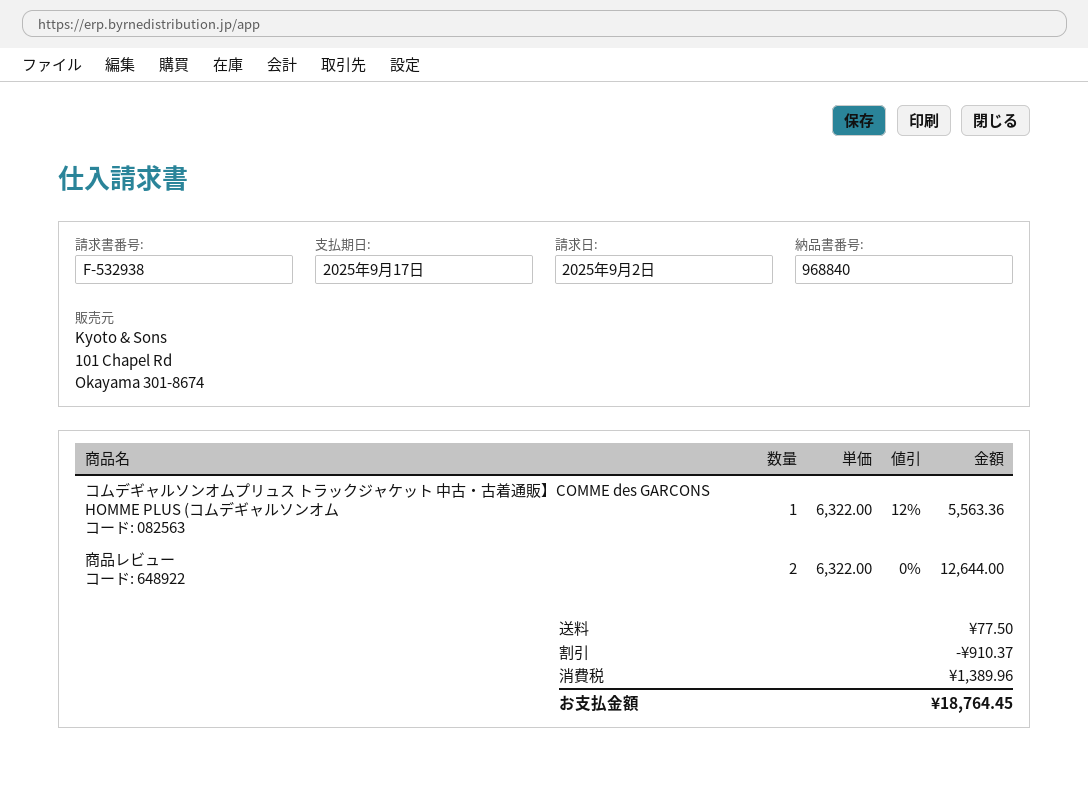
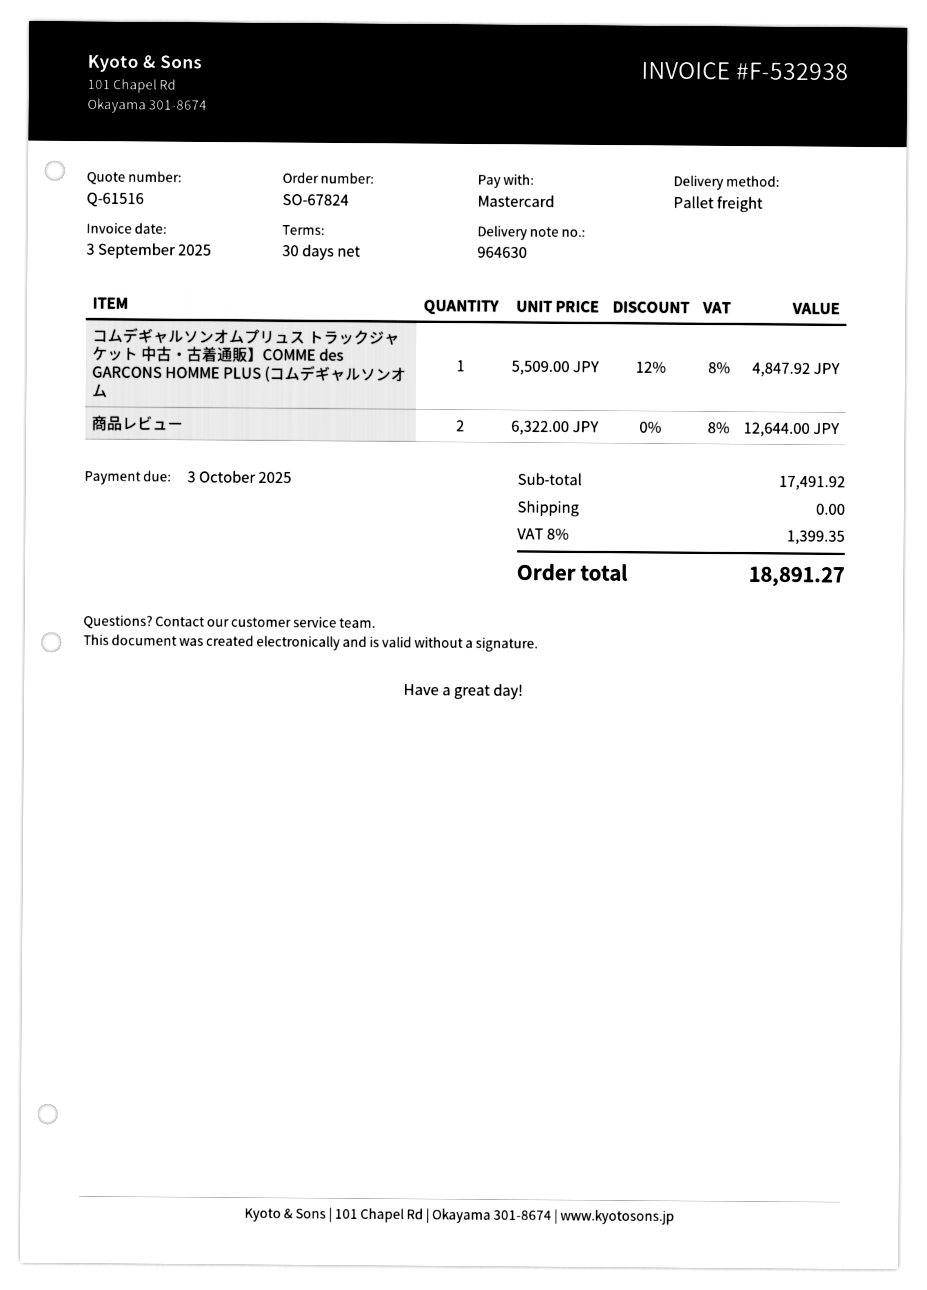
delivery note number: 968840 -> 964630
invoice date: 2025-09-02 -> 2025-09-03
due date: 2025-09-17 -> 2025-10-03
コムデギャルソンオムプリュス トラックジャケット 中古・古着通販】COMME des GARCONS HOMME PLUS (コムデギャルソンオム: 1 x 6322.00 - 12% = 5563.36 -> 1 x 5509.00 - 12% = 4847.92
discount: 910.37 -> none
shipping: 77.50 -> 0.00
tax: 1389.96 -> 1399.35
total: 18764.45 -> 18891.27

